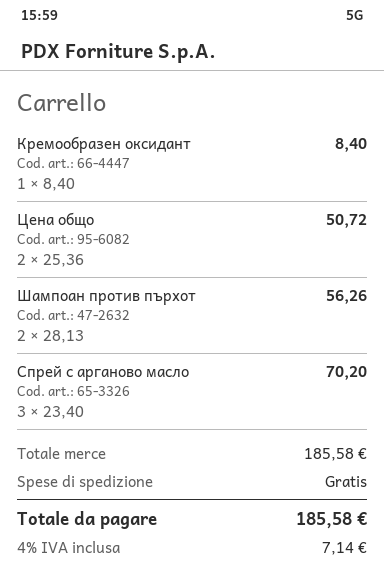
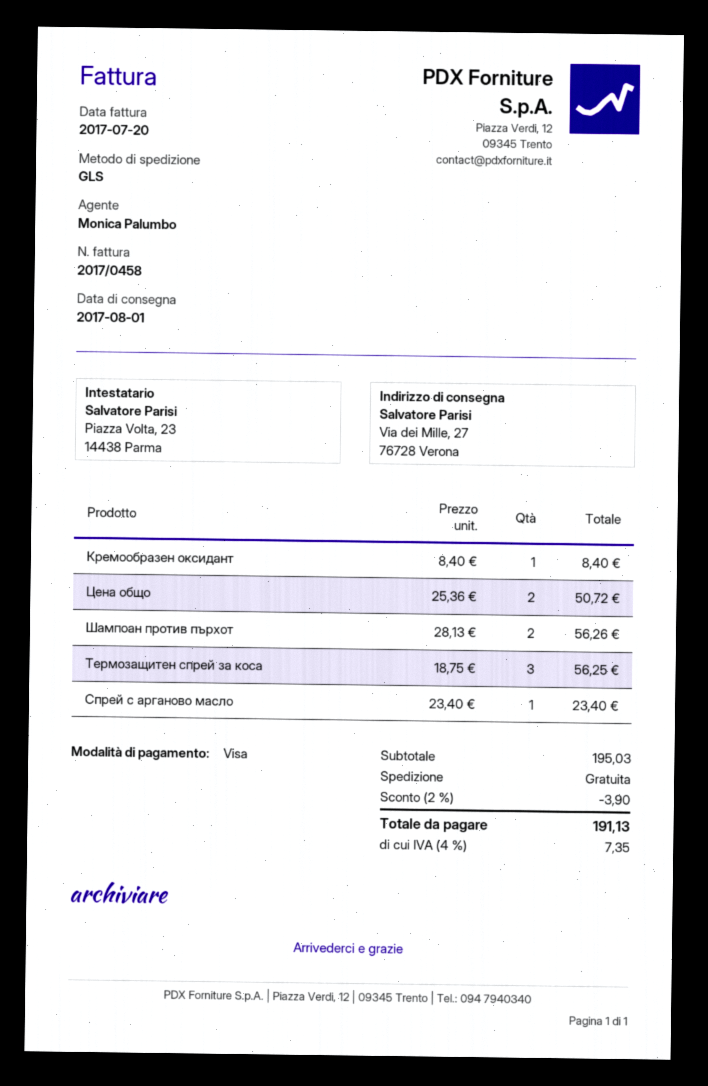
Спрей с арганово масло: 3 x 23.40 = 70.20 -> 1 x 23.40 = 23.40
Термозащитен спрей за коса: none -> 3 x 18.75 = 56.25
subtotal: 185.58 -> 195.03
discount: none -> 2% = 3.90
tax: 4% = 7.14 -> 4% = 7.35
total: 185.58 -> 191.13

